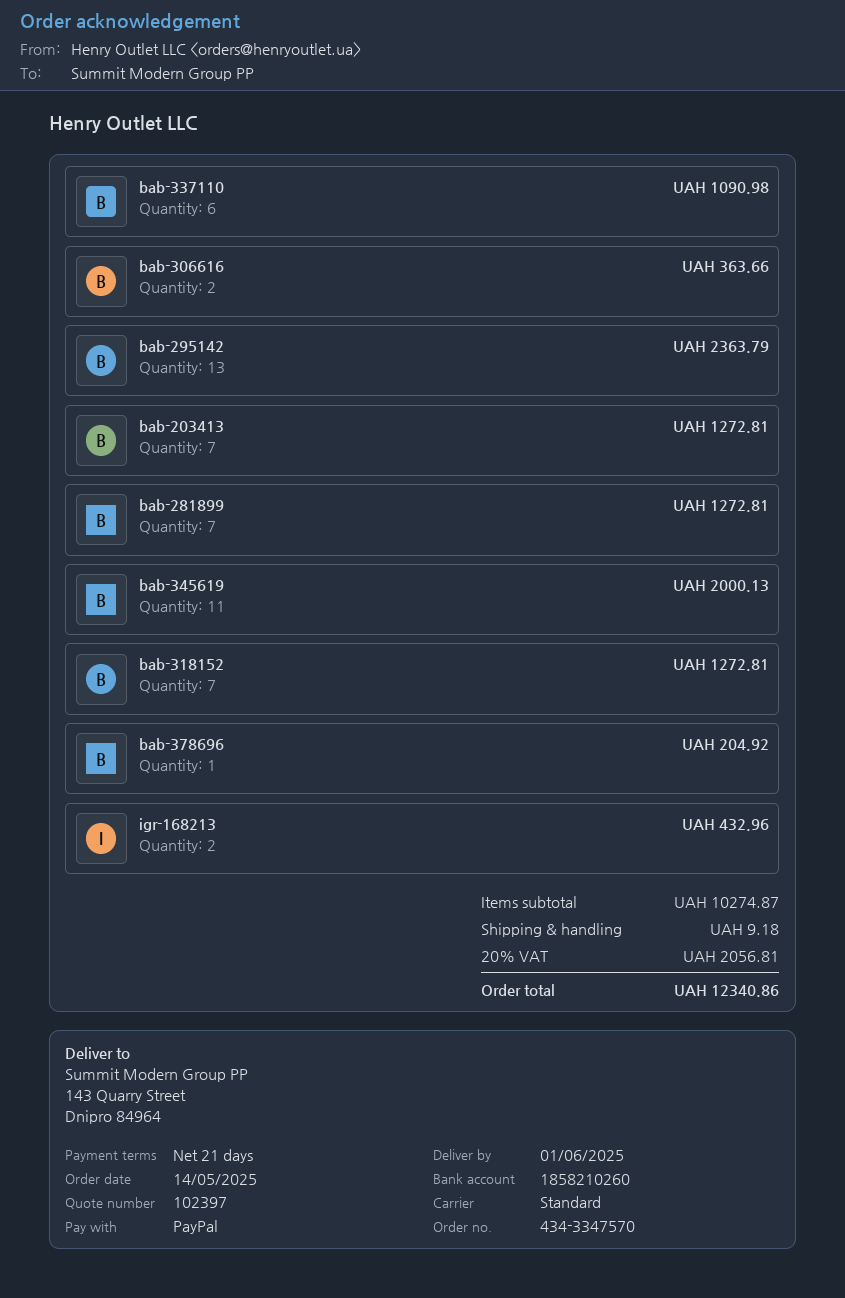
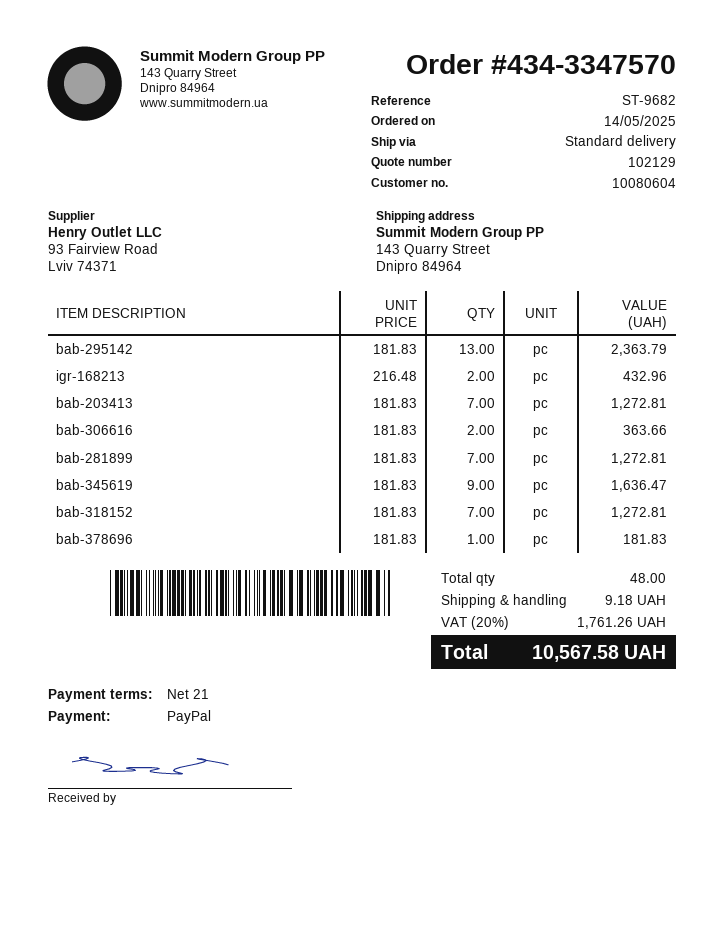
quote number: 102397 -> 102129
bab-337110: 6 for 1090.98 -> none
bab-345619: 11 for 2000.13 -> 9 for 1636.47
bab-378696: 1 for 204.92 -> 1 for 181.83
tax: 20% = 2056.81 -> 20% = 1761.26
total: 12340.86 -> 10567.58

